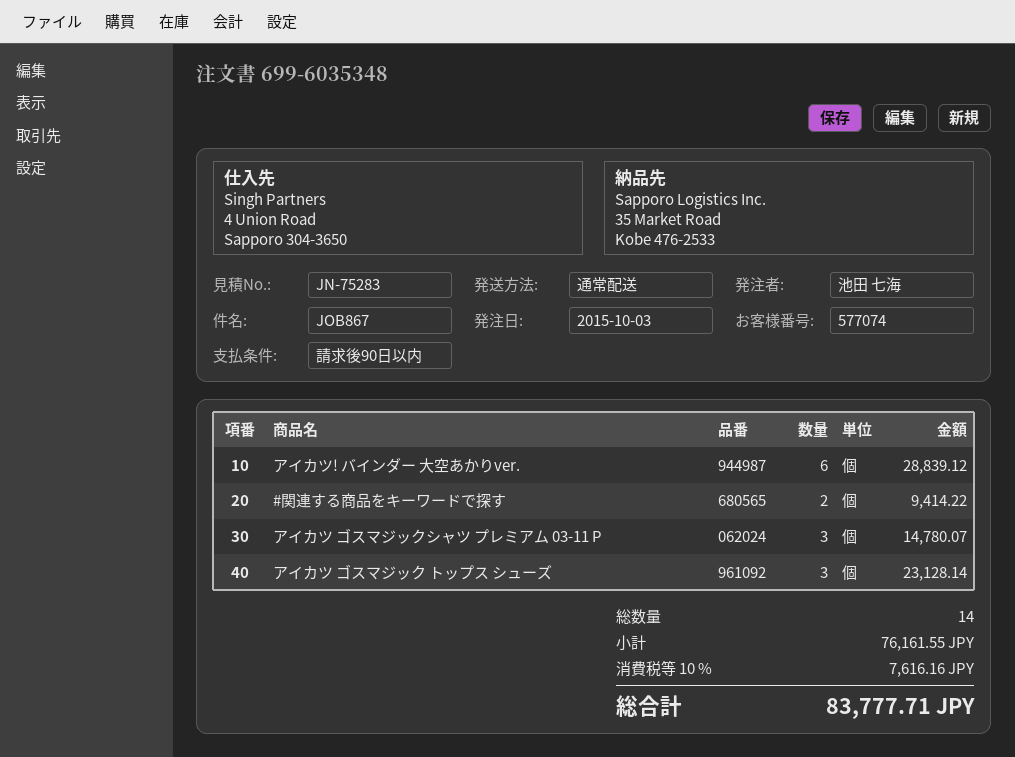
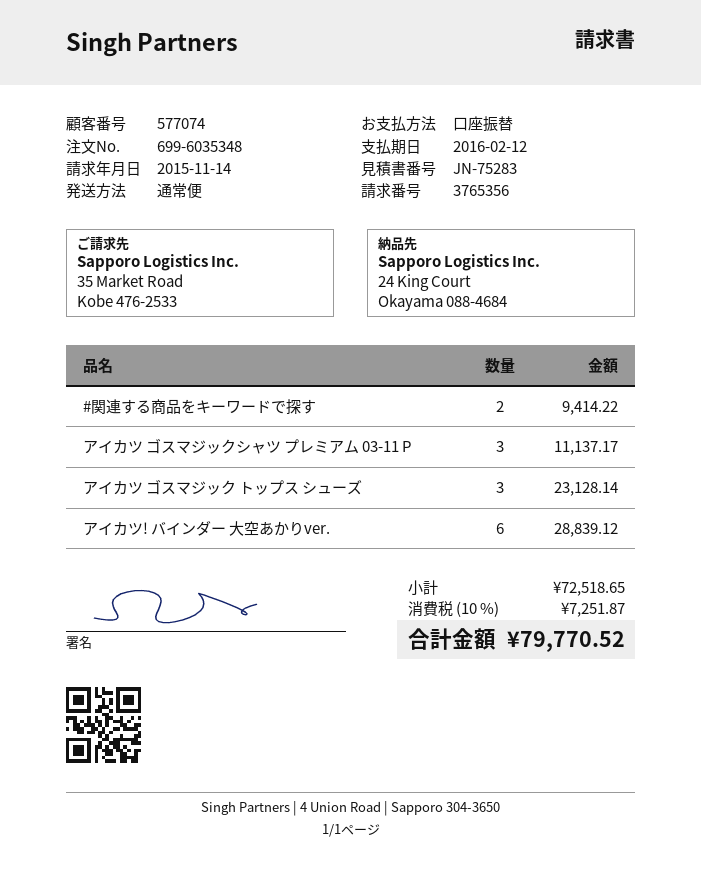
ship to: 35 Market Road, Kobe 476-2533 -> 24 King Court, Okayama 088-4684
アイカツ ゴスマジックシャツ プレミアム 03-11 P: 3 for 14780.07 -> 3 for 11137.17
subtotal: 76161.55 -> 72518.65
tax: 10% = 7616.16 -> 10% = 7251.87
total: 83777.71 -> 79770.52

